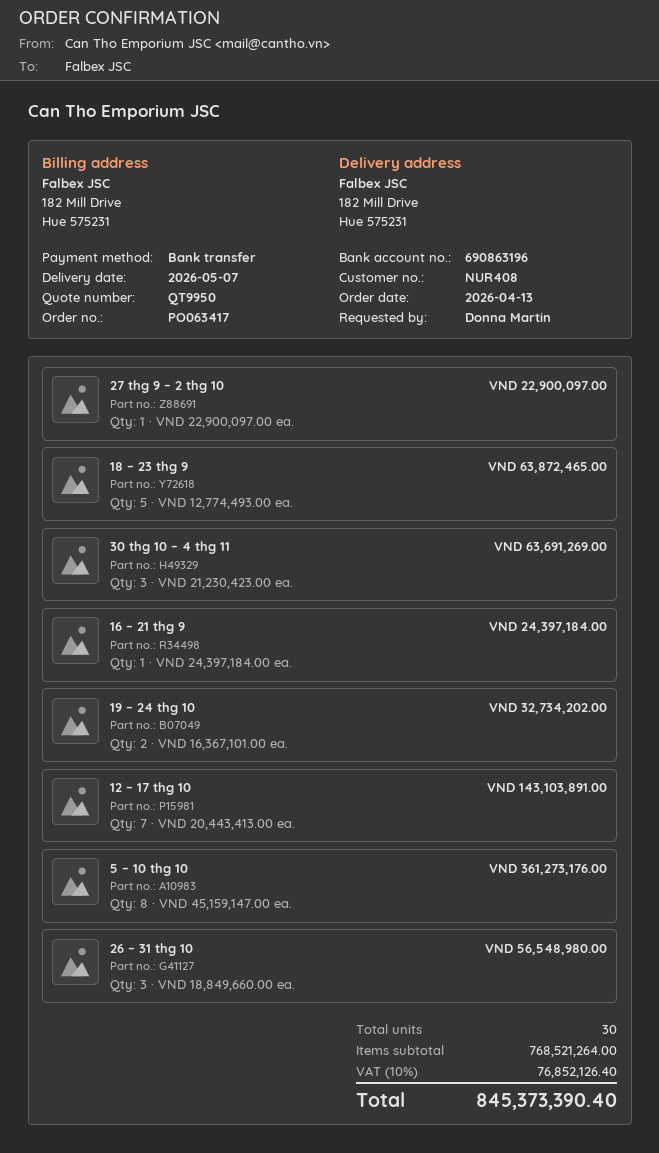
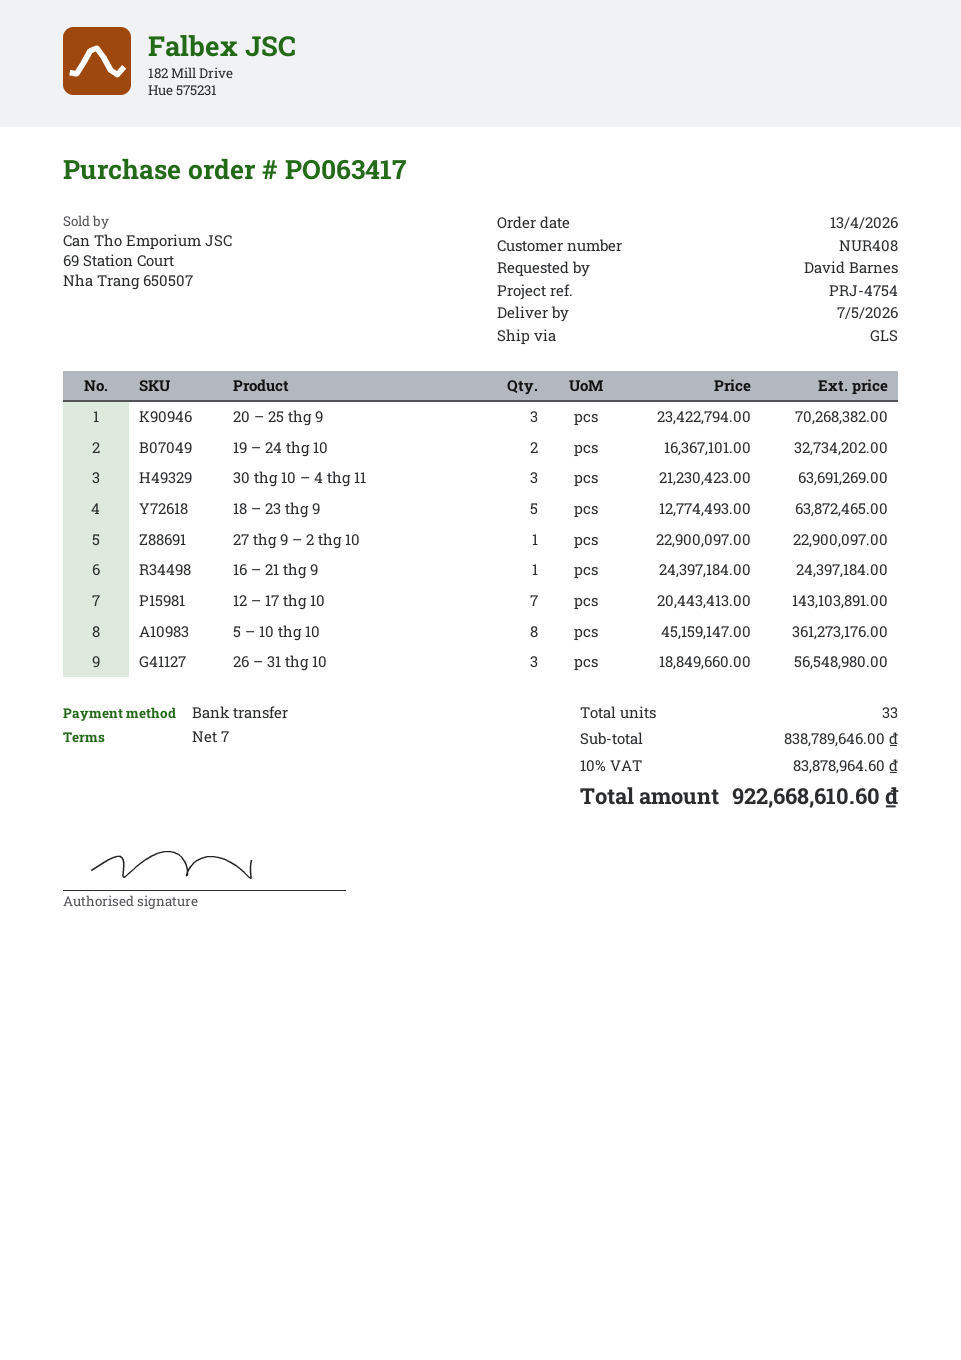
ordered by: Donna Martin -> David Barnes
20 – 25 thg 9: none -> 3 x 23422794.00 = 70268382.00
total quantity: 30 -> 33
subtotal: 768521264.00 -> 838789646.00
tax: 10% = 76852126.40 -> 10% = 83878964.60
total: 845373390.40 -> 922668610.60

